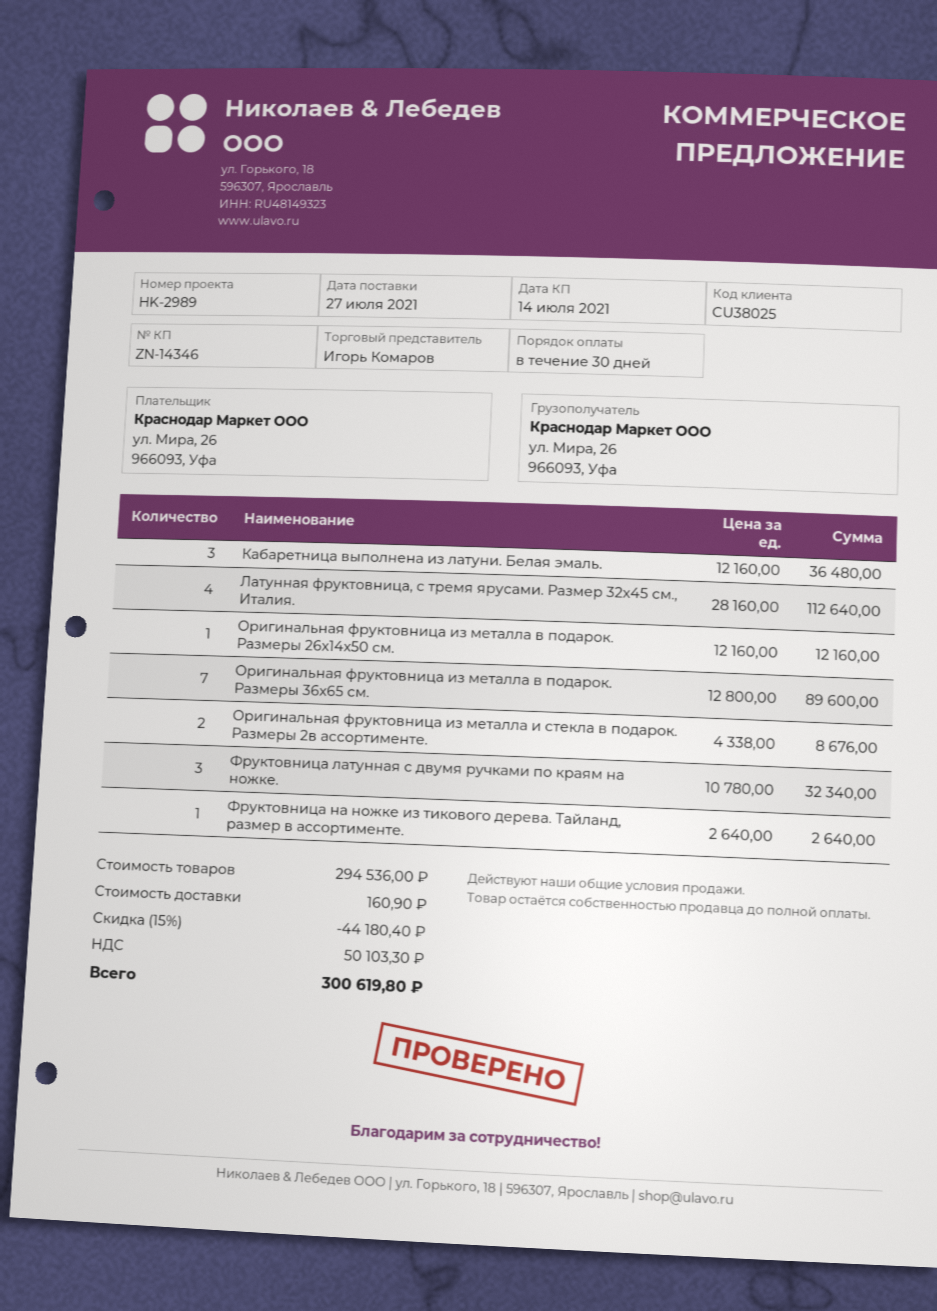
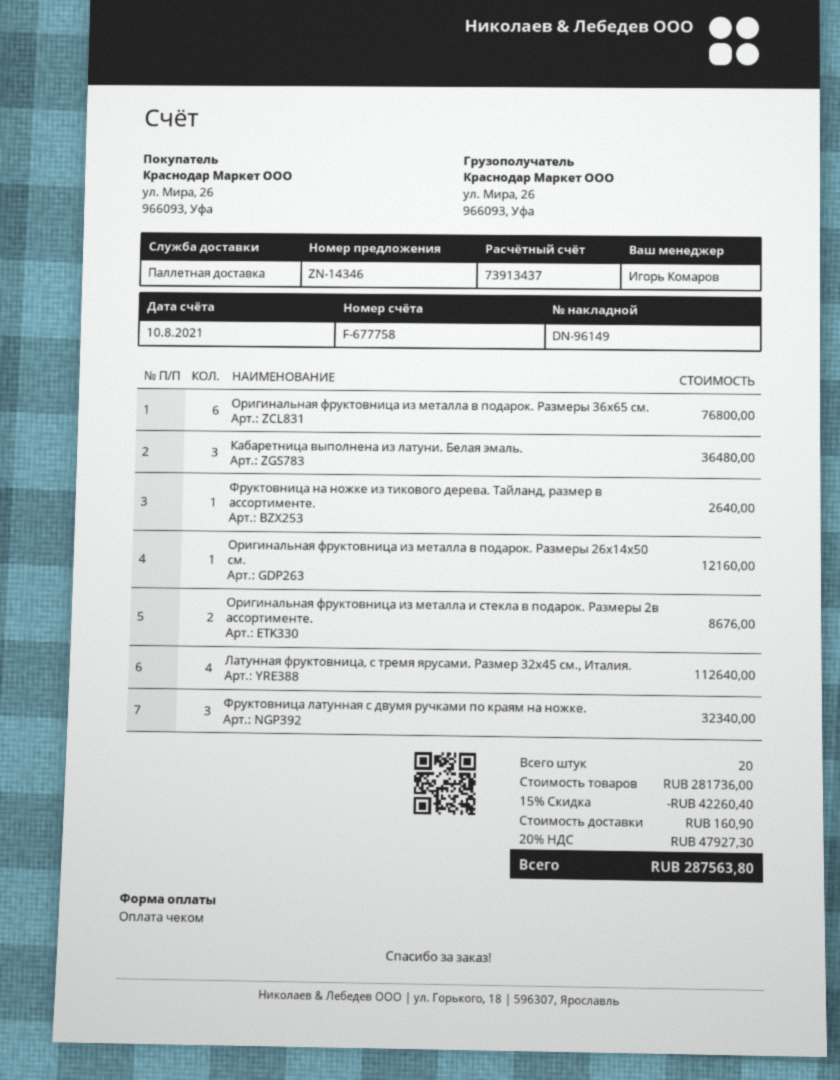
Оригинальная фруктовница из металла в подарок. Размеры 36х65 см.: 7 for 89600.00 -> 6 for 76800.00
subtotal: 294536.00 -> 281736.00
discount: 15% = 44180.40 -> 15% = 42260.40
tax: 50103.30 -> 47927.30
total: 300619.80 -> 287563.80

